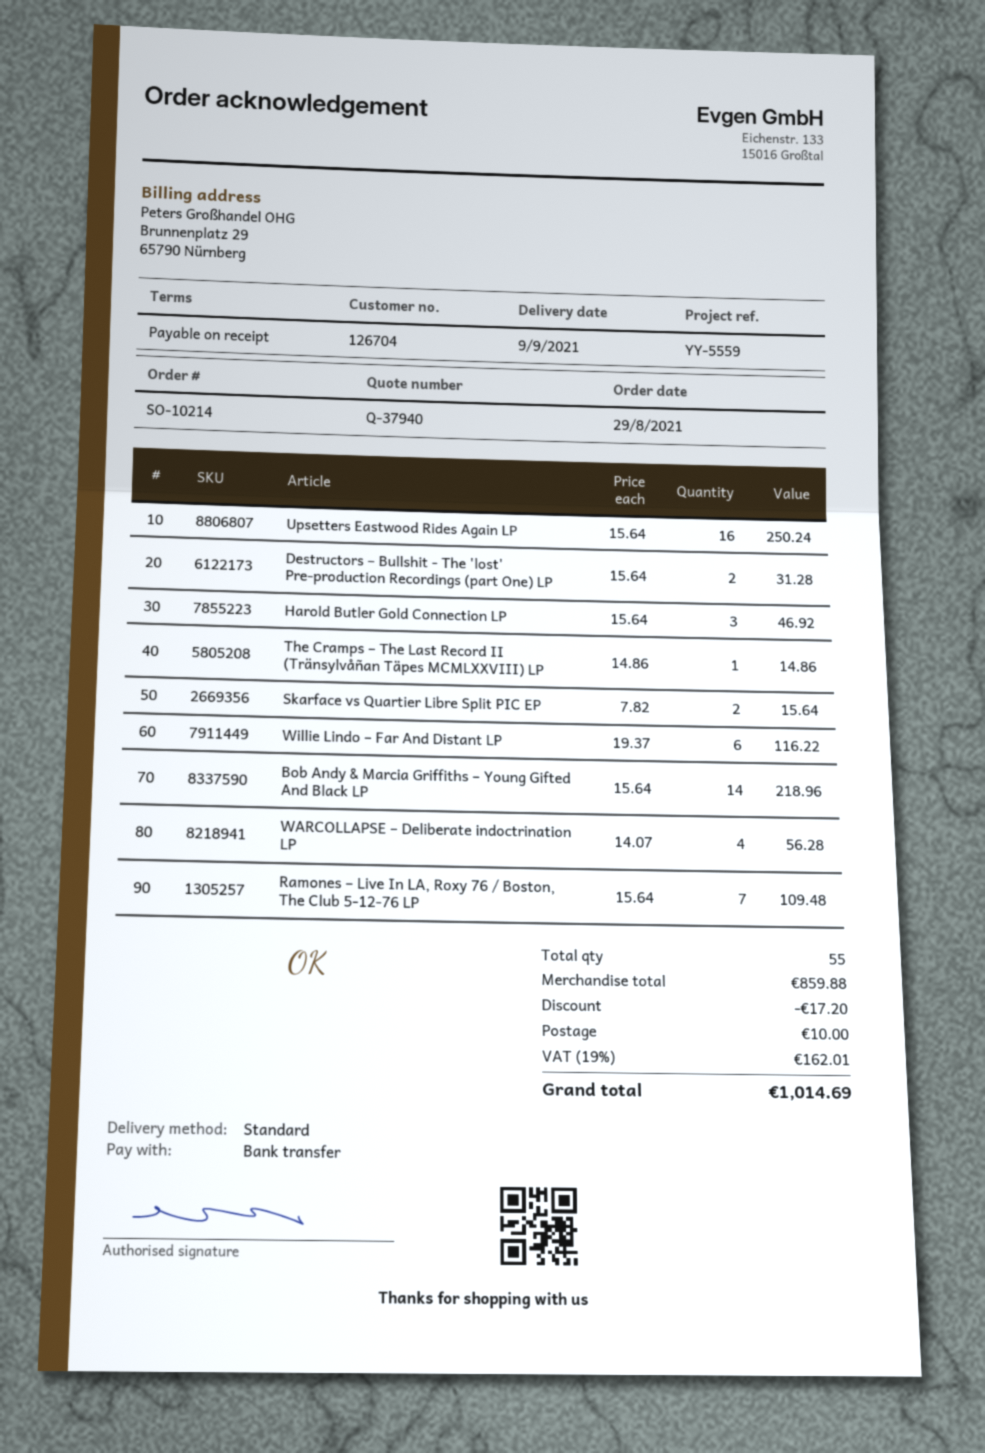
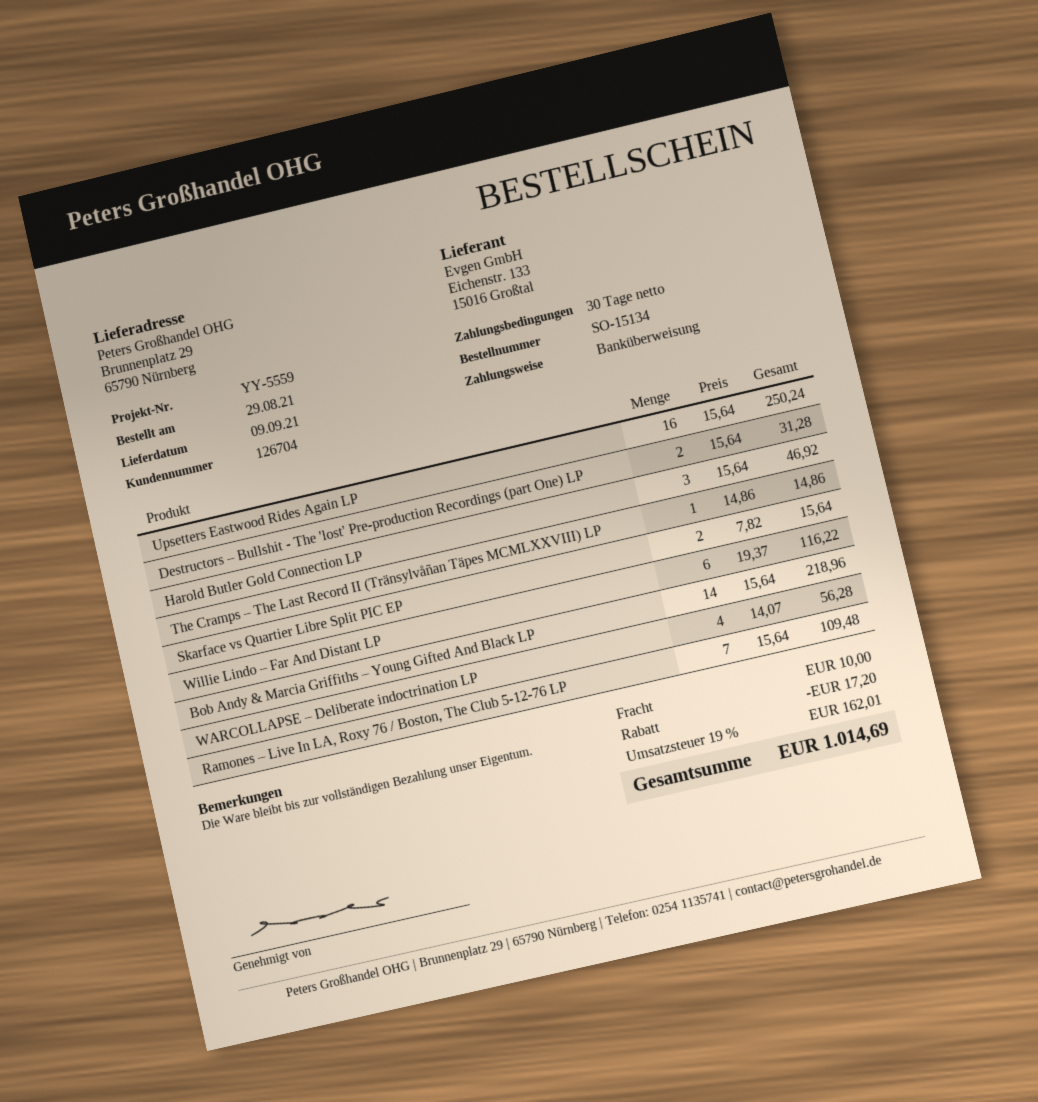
order number: SO-10214 -> SO-15134
payment terms: on receipt -> 30 days

